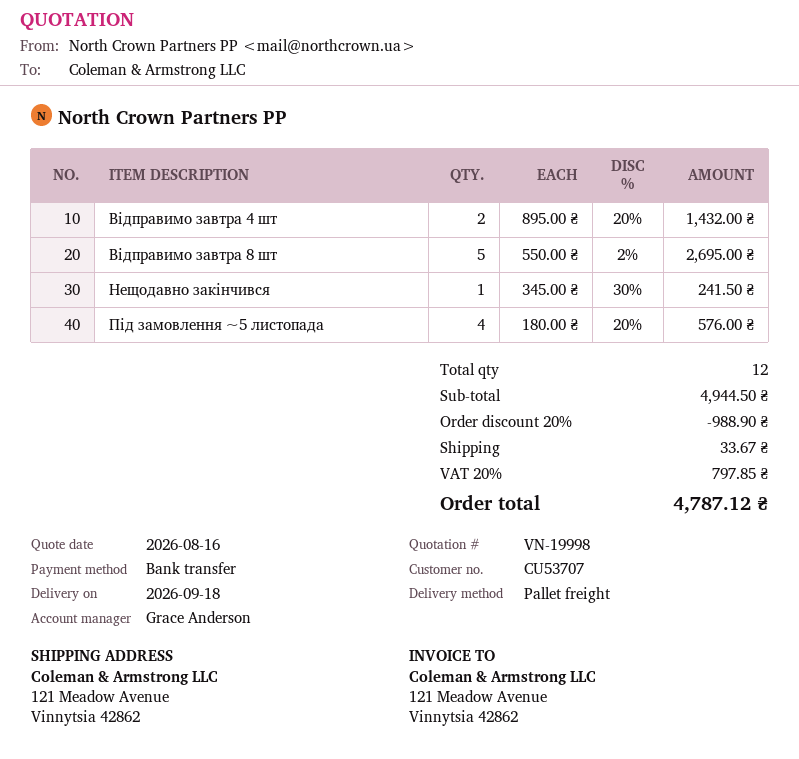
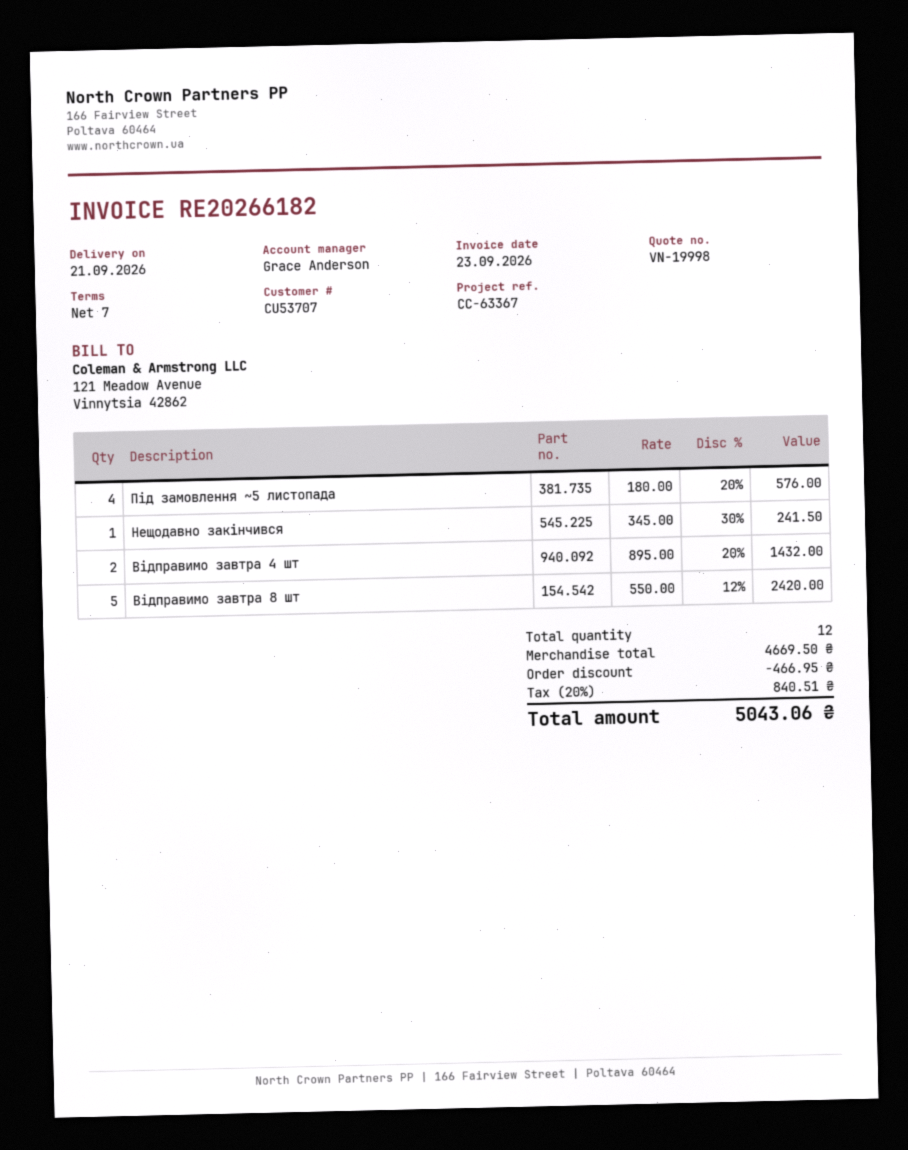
delivery date: 2026-09-18 -> 2026-09-21
Відправимо завтра 8 шт: 5 x 550.00 - 2% = 2695.00 -> 5 x 550.00 - 12% = 2420.00
subtotal: 4944.50 -> 4669.50
discount: 988.90 -> 466.95
shipping: 33.67 -> none
tax: 20% = 797.85 -> 20% = 840.51
total: 4787.12 -> 5043.06

